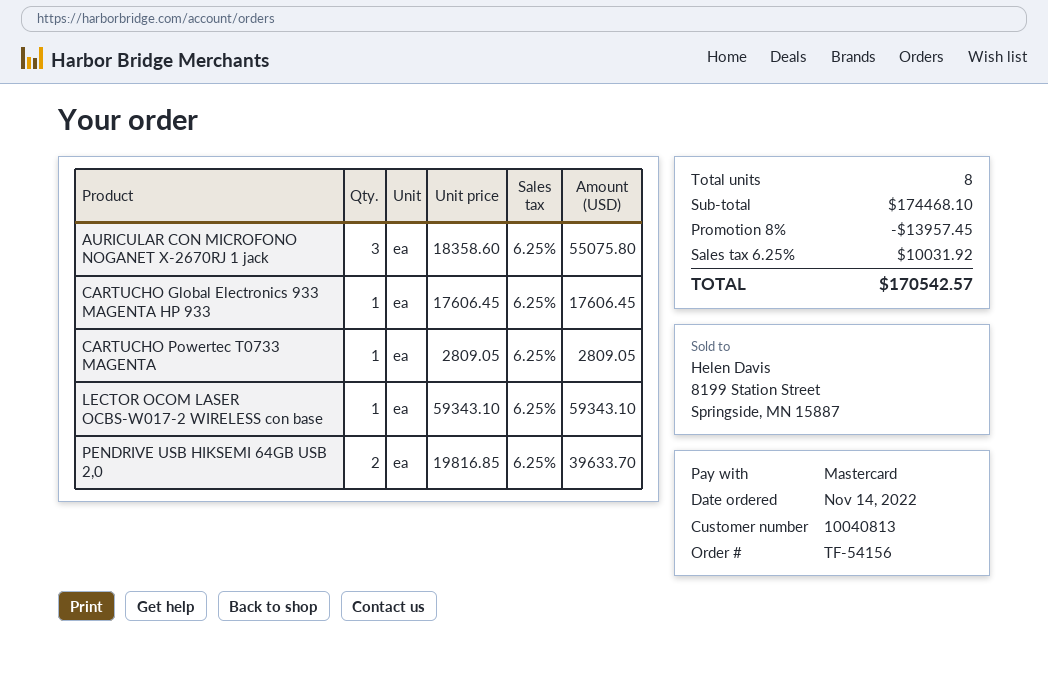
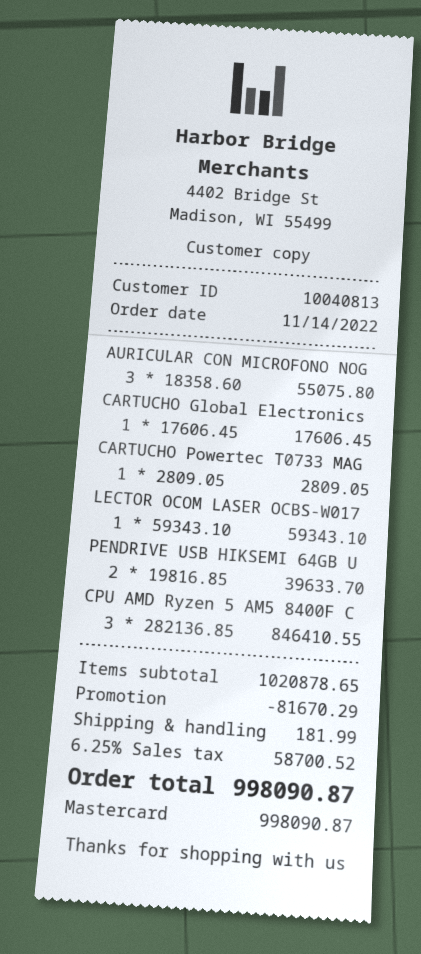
CPU AMD Ryzen 5 AM5 8400F C: none -> 3 x 282136.85 = 846410.55
subtotal: 174468.10 -> 1020878.65
discount: 13957.45 -> 81670.29
shipping: none -> 181.99
tax: 6.25% = 10031.92 -> 6.25% = 58700.52
total: 170542.57 -> 998090.87

